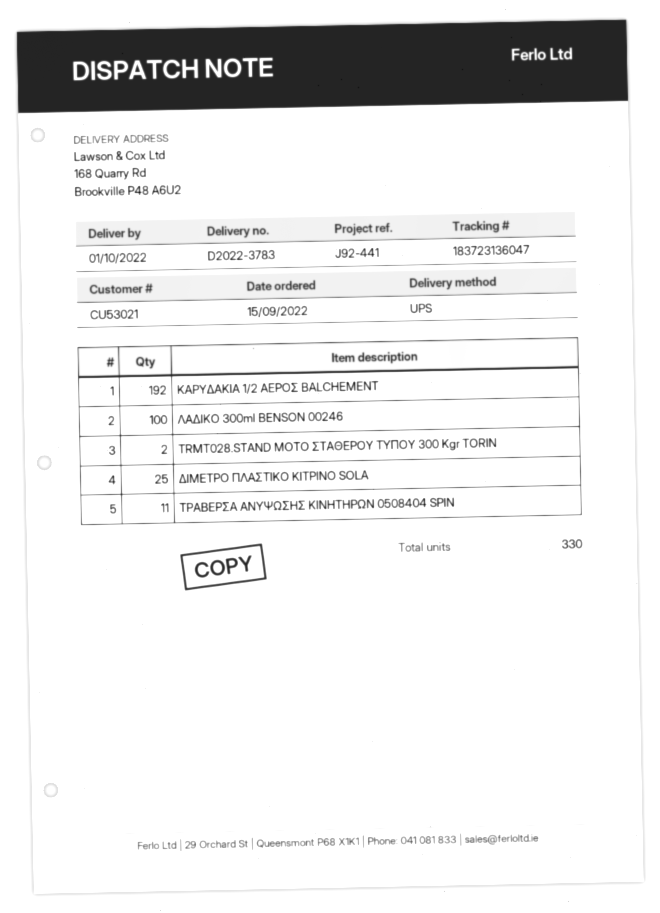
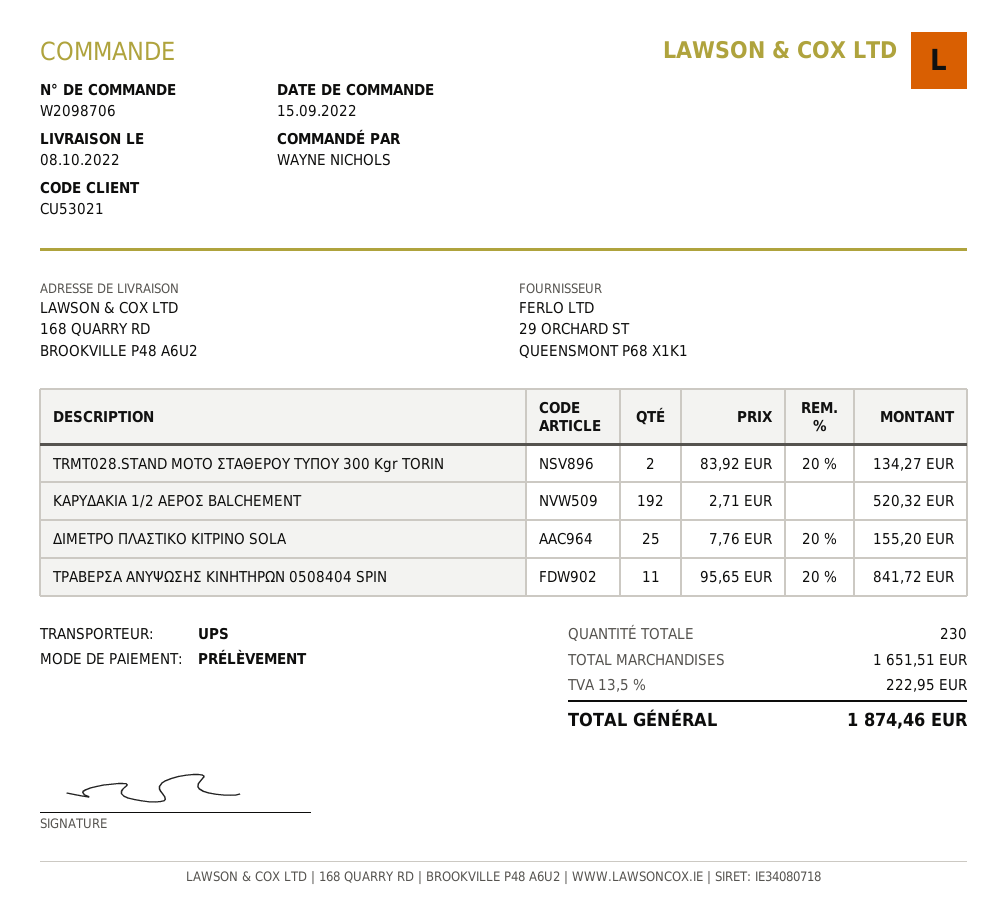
delivery date: 2022-10-01 -> 2022-10-08
ΛΑΔΙΚΟ 300ml BENSON 00246: 100 -> none
total quantity: 330 -> 230

